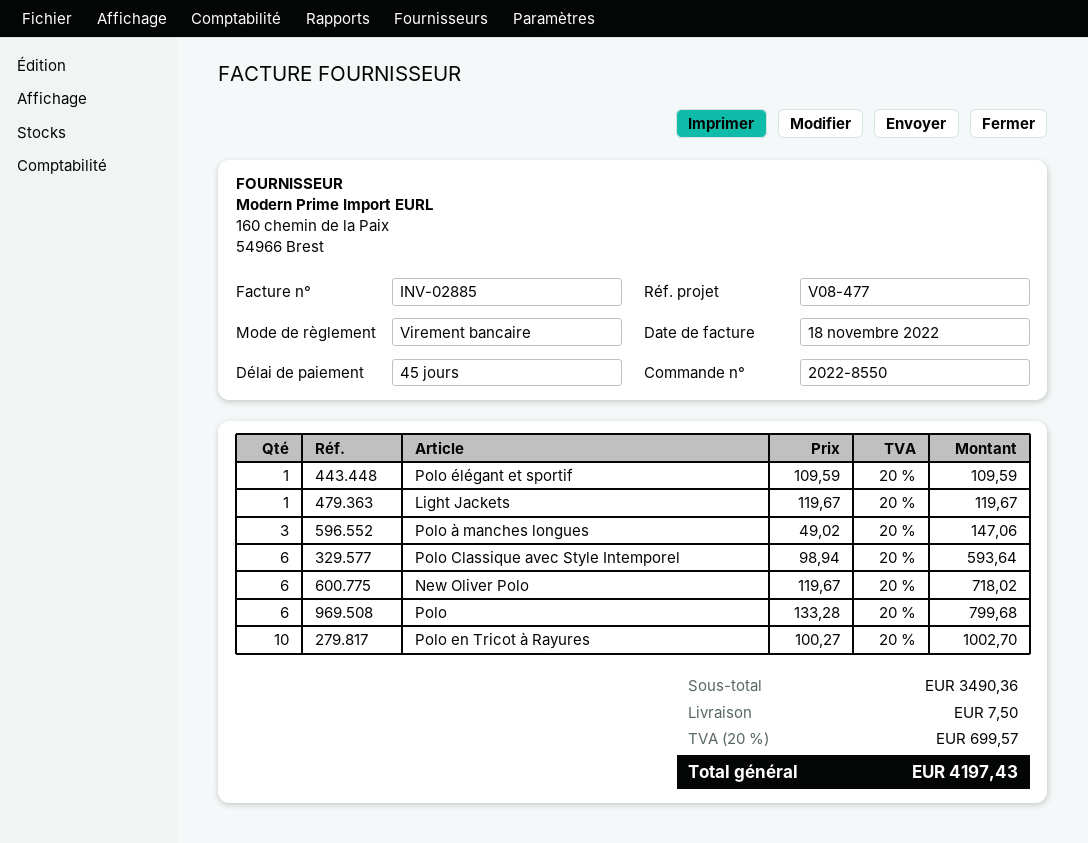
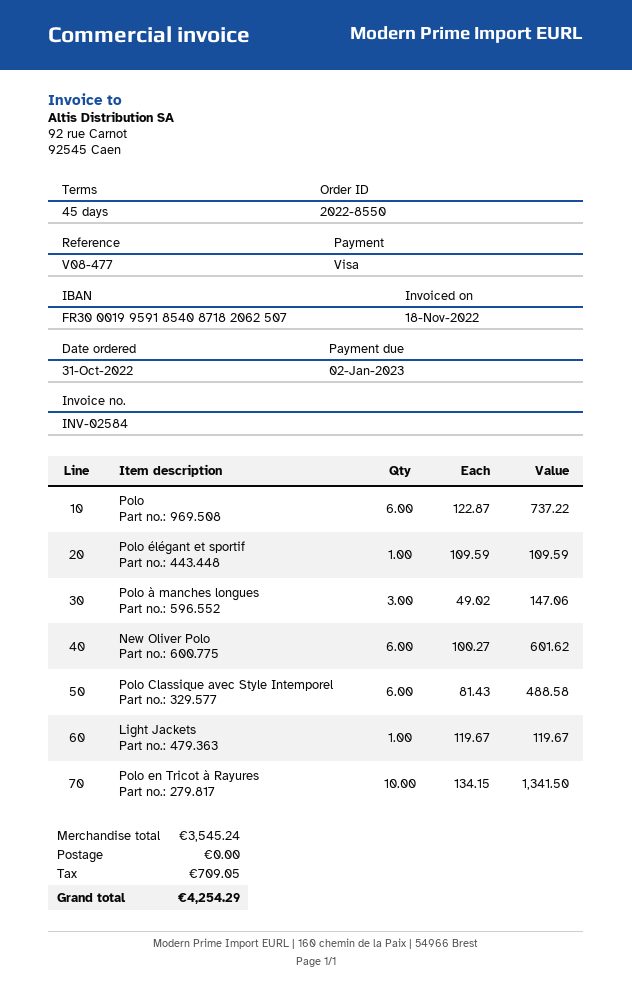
invoice number: INV-02885 -> INV-02584
payment method: bank transfer -> Visa
Polo Classique avec Style Intemporel: 6 x 98.94 = 593.64 -> 6 x 81.43 = 488.58
New Oliver Polo: 6 x 119.67 = 718.02 -> 6 x 100.27 = 601.62
Polo: 6 x 133.28 = 799.68 -> 6 x 122.87 = 737.22
Polo en Tricot à Rayures: 10 x 100.27 = 1002.70 -> 10 x 134.15 = 1341.50
subtotal: 3490.36 -> 3545.24
shipping: 7.50 -> 0.00
tax: 699.57 -> 709.05
total: 4197.43 -> 4254.29

